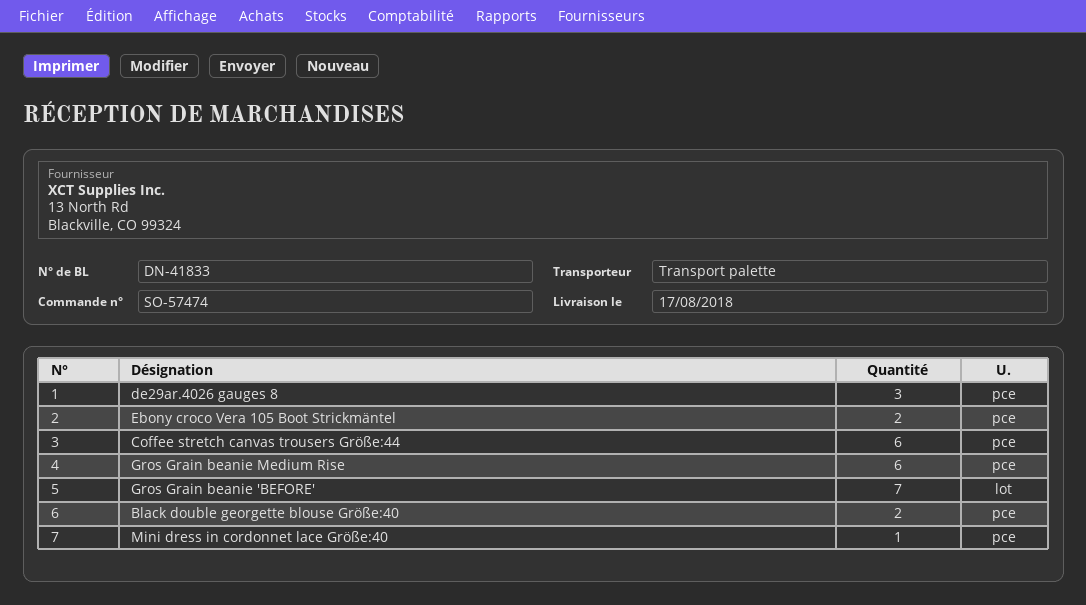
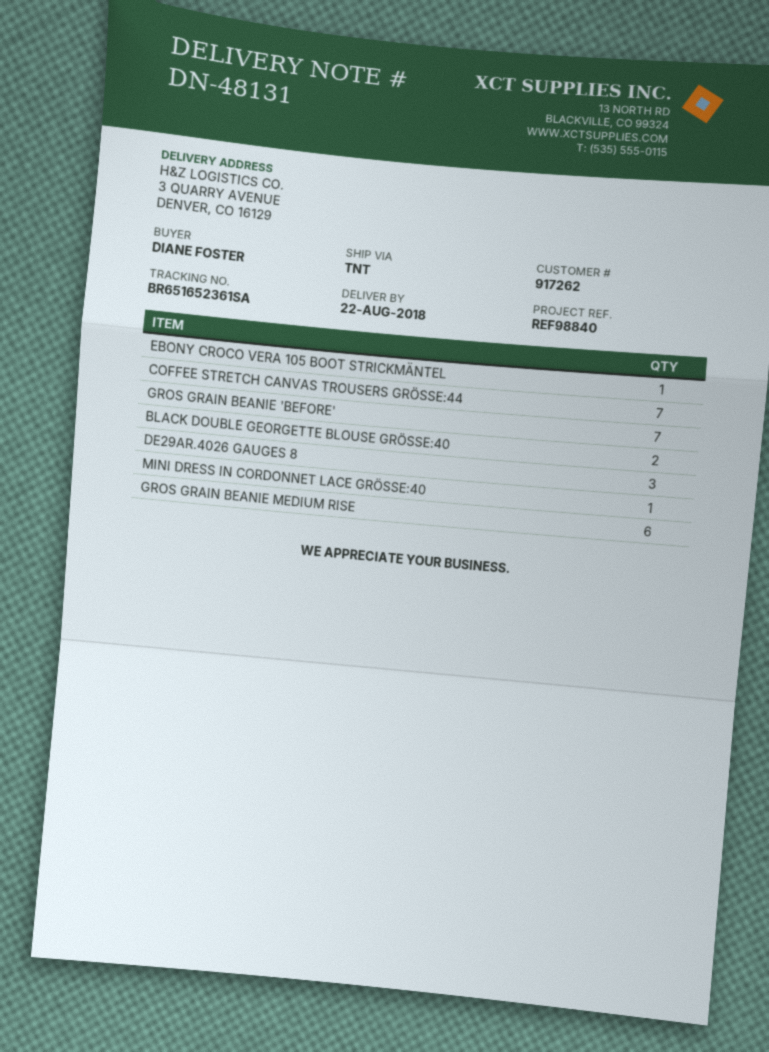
delivery note number: DN-41833 -> DN-48131
delivery date: 2018-08-17 -> 2018-08-22
shipping method: pallet freight -> TNT
Ebony croco Vera 105 Boot Strickmäntel: 2 -> 1
Coffee stretch canvas trousers Größe:44: 6 -> 7

